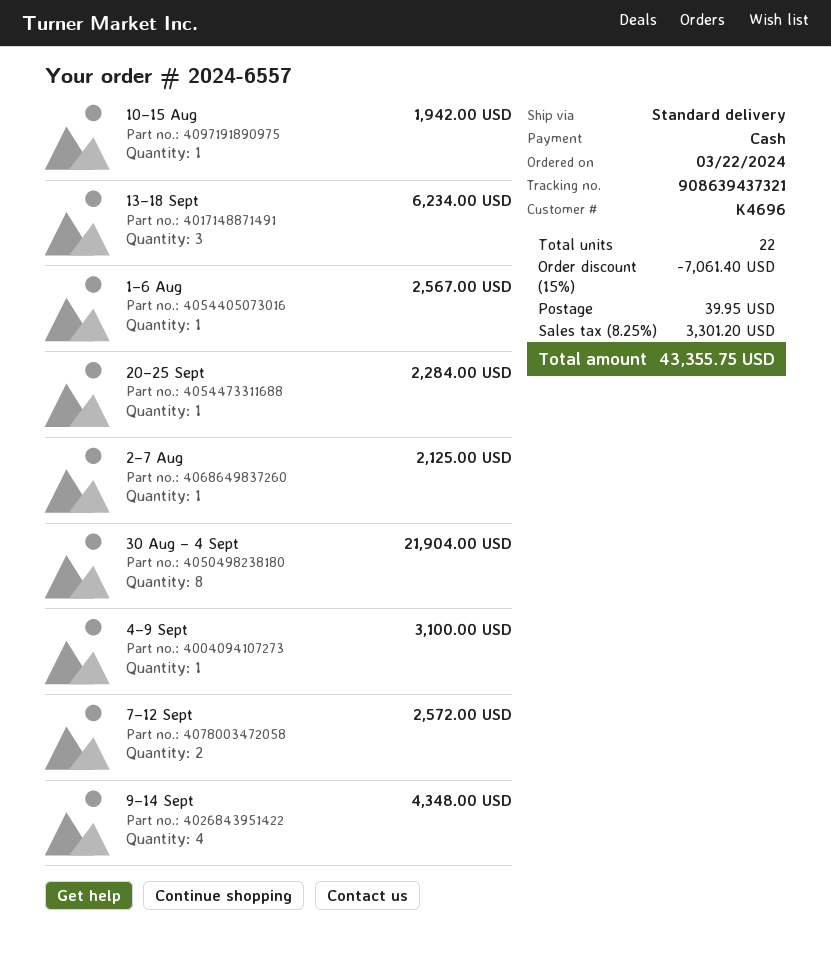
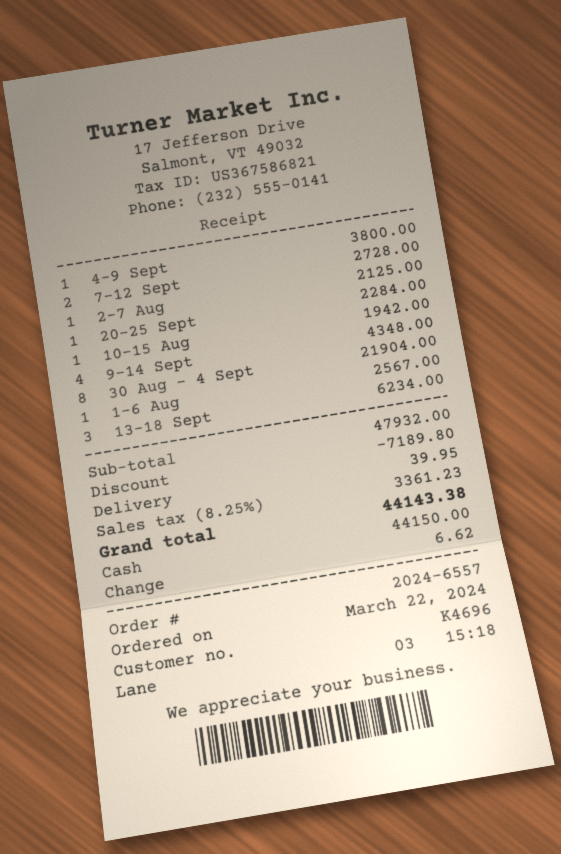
4–9 Sept: 1 for 3100.00 -> 1 for 3800.00
7–12 Sept: 2 for 2572.00 -> 2 for 2728.00
discount: 7061.40 -> 7189.80
tax: 8.25% = 3301.20 -> 8.25% = 3361.23
total: 43355.75 -> 44143.38

